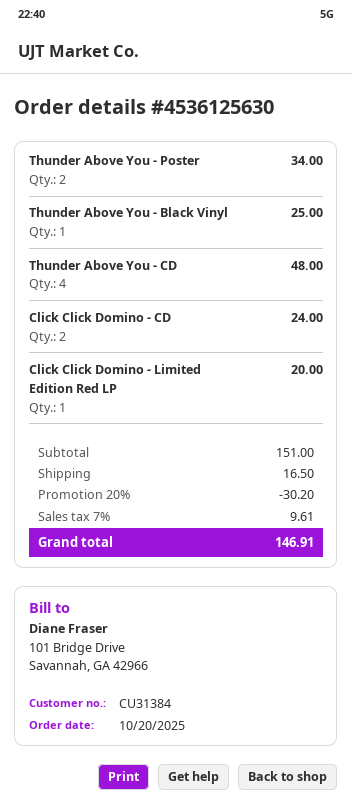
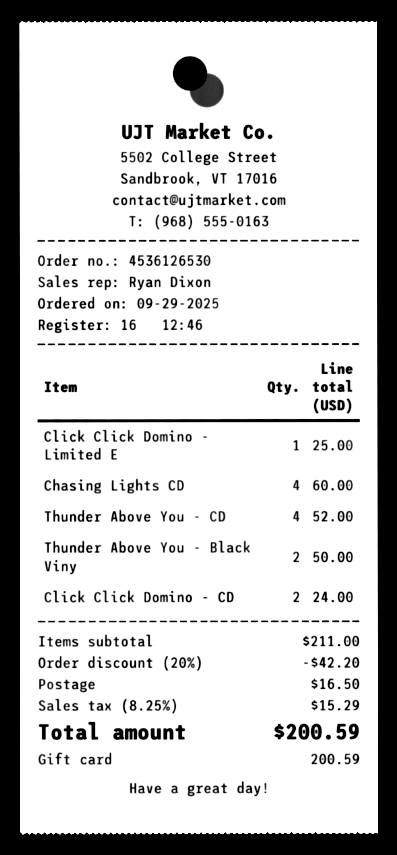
order number: 4536125630 -> 4536126530
order date: 2025-10-20 -> 2025-09-29
Thunder Above You - Poster: 2 for 34.00 -> none
Thunder Above You - Black Vinyl: 1 for 25.00 -> 2 for 50.00
Thunder Above You - CD: 4 for 48.00 -> 4 for 52.00
Click Click Domino - Limited Edition Red LP: 1 for 20.00 -> 1 for 25.00
Chasing Lights CD: none -> 4 for 60.00
subtotal: 151.00 -> 211.00
discount: 20% = 30.20 -> 20% = 42.20
tax: 7% = 9.61 -> 8.25% = 15.29
total: 146.91 -> 200.59

